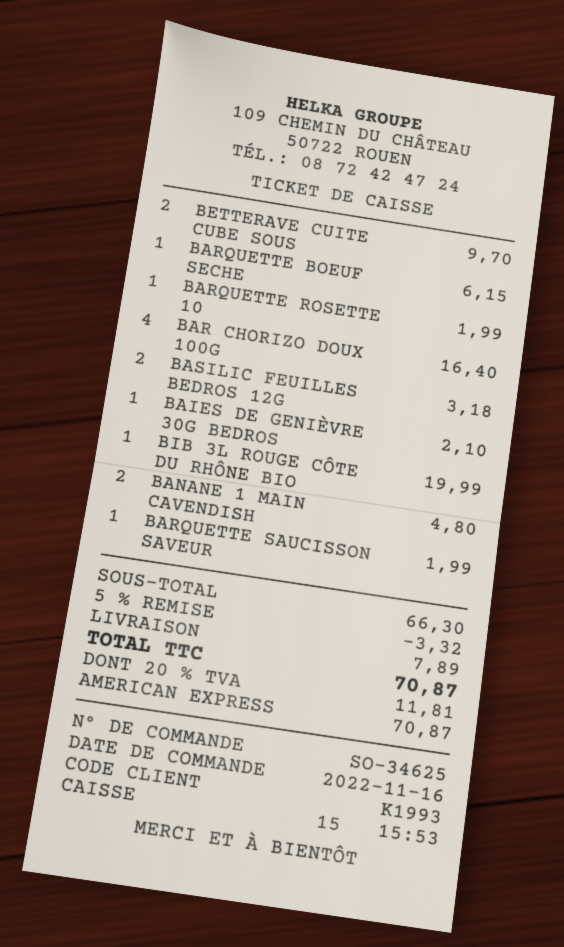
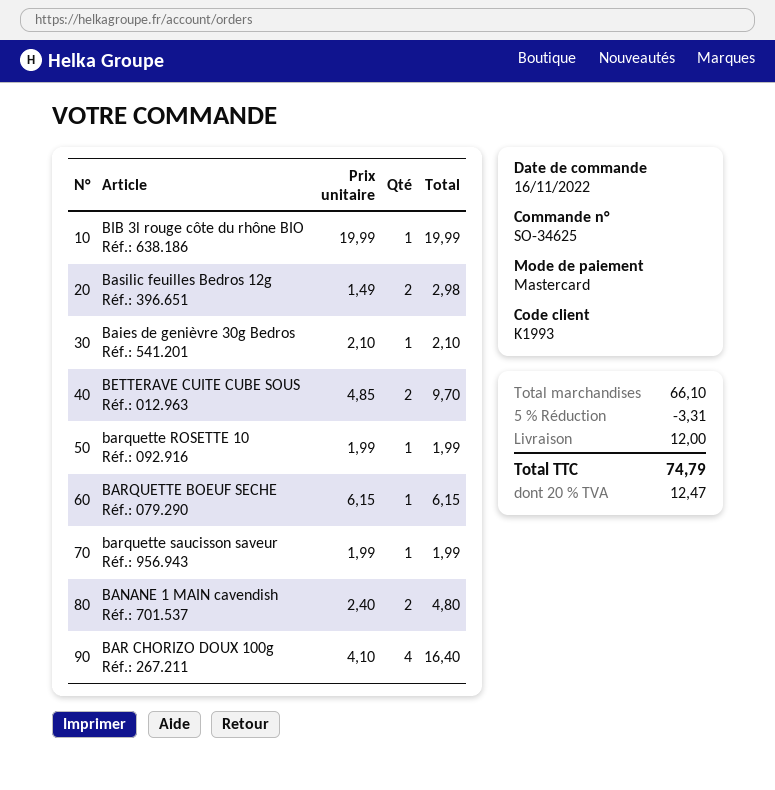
payment method: American Express -> Mastercard
BASILIC FEUILLES BEDROS 12G: 2 for 3.18 -> 2 for 2.98
subtotal: 66.30 -> 66.10
discount: 5% = 3.32 -> 5% = 3.31
shipping: 7.89 -> 12.00
tax: 20% = 11.81 -> 20% = 12.47
total: 70.87 -> 74.79

